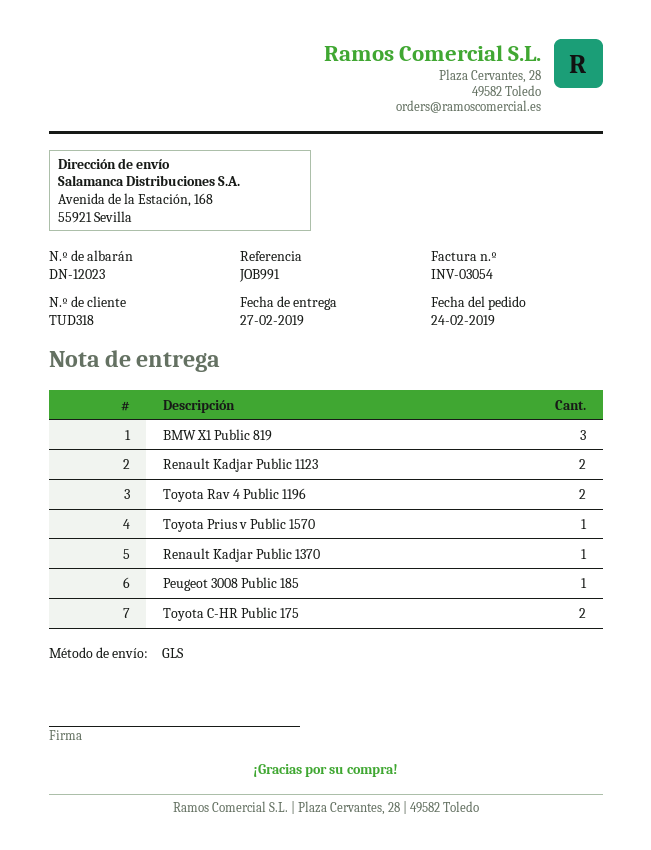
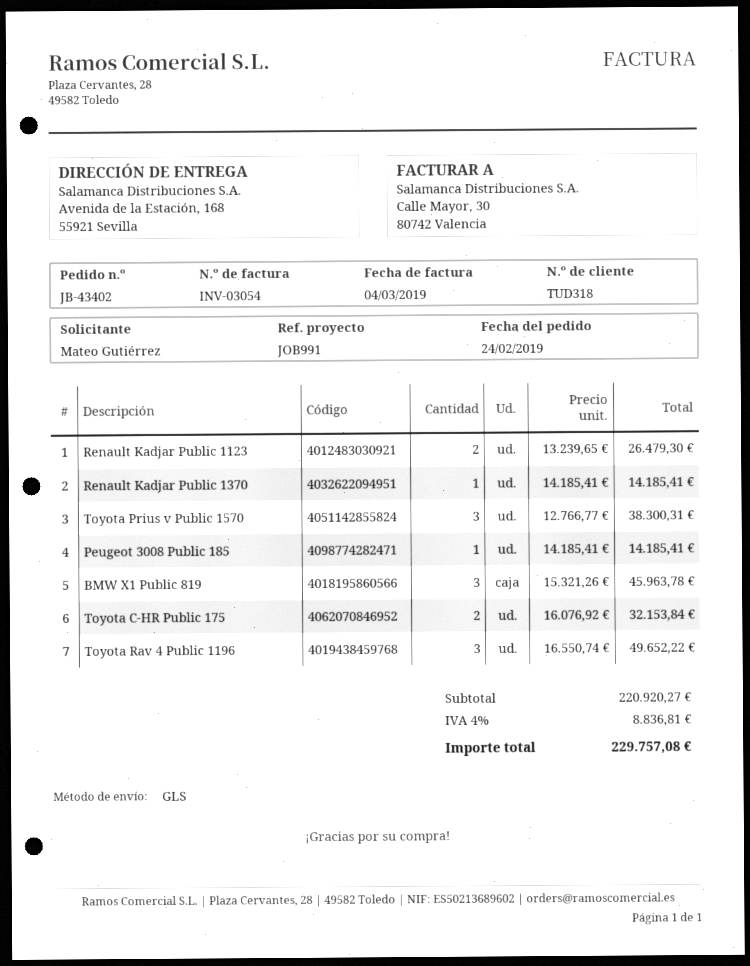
Toyota Rav 4 Public 1196: 2 -> 3
Toyota Prius v Public 1570: 1 -> 3

